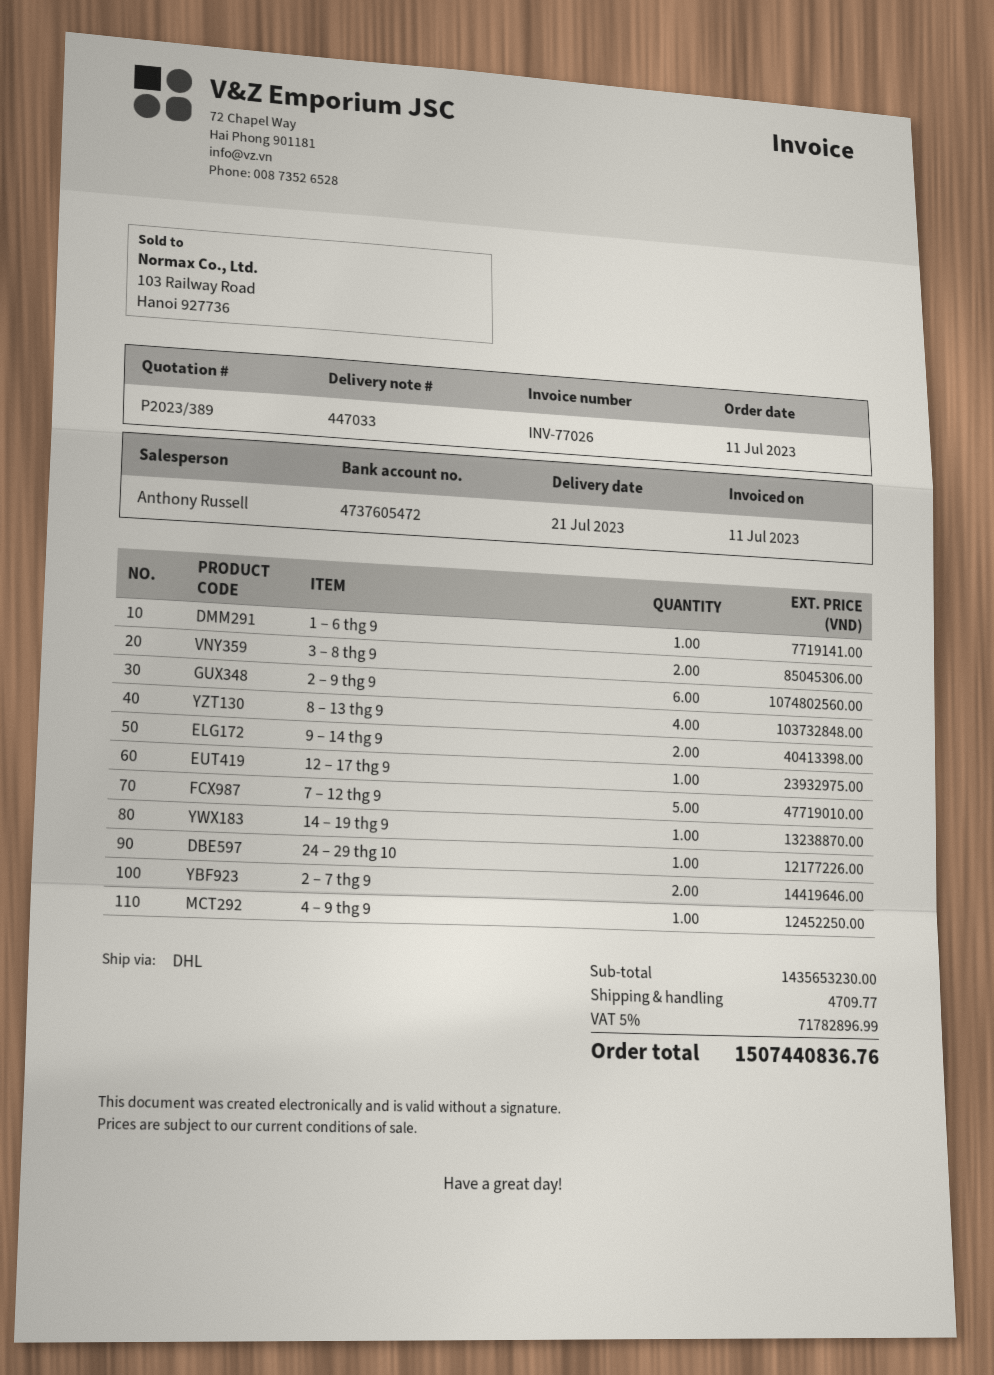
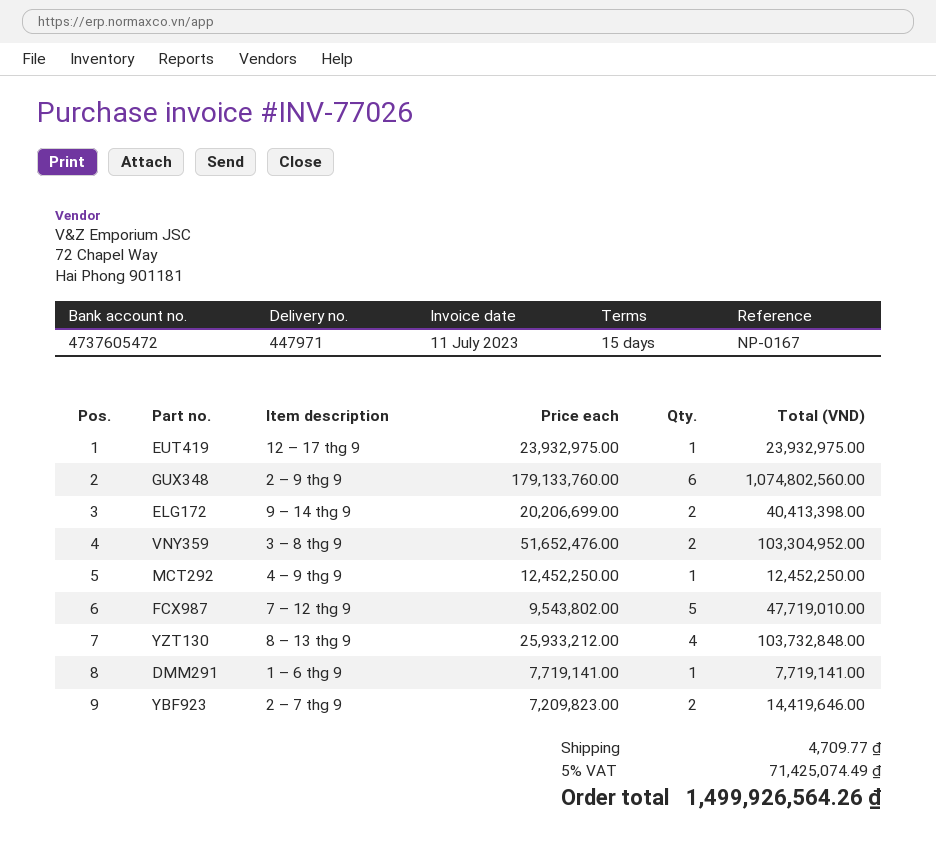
delivery note number: 447033 -> 447971
3 – 8 thg 9: 2 for 85045306.00 -> 2 for 103304952.00
14 – 19 thg 9: 1 for 13238870.00 -> none
24 – 29 thg 10: 1 for 12177226.00 -> none
tax: 5% = 71782896.99 -> 5% = 71425074.49
total: 1507440836.76 -> 1499926564.26

